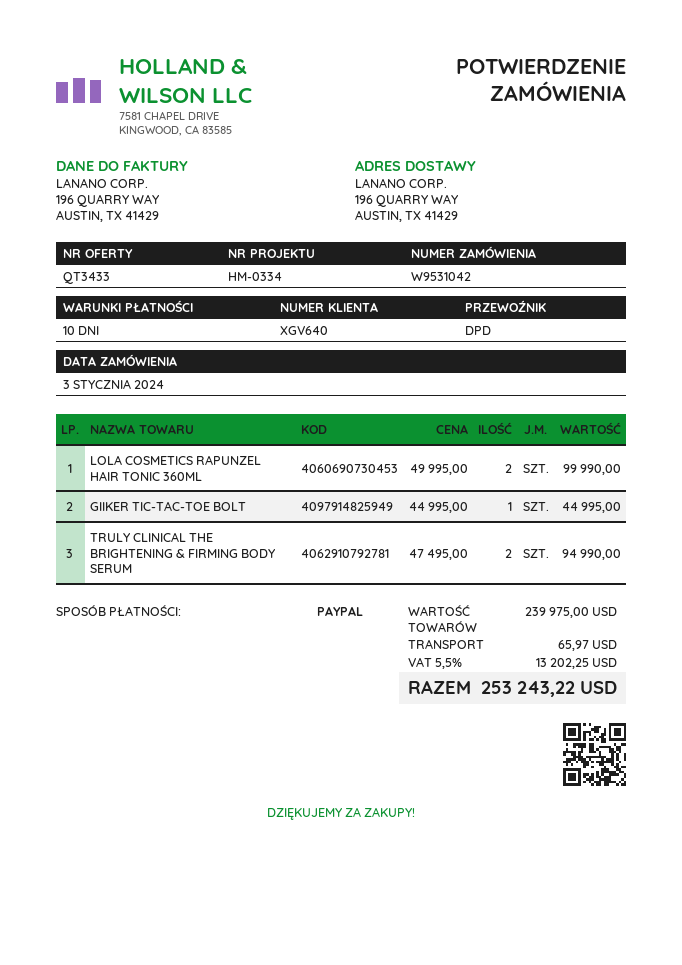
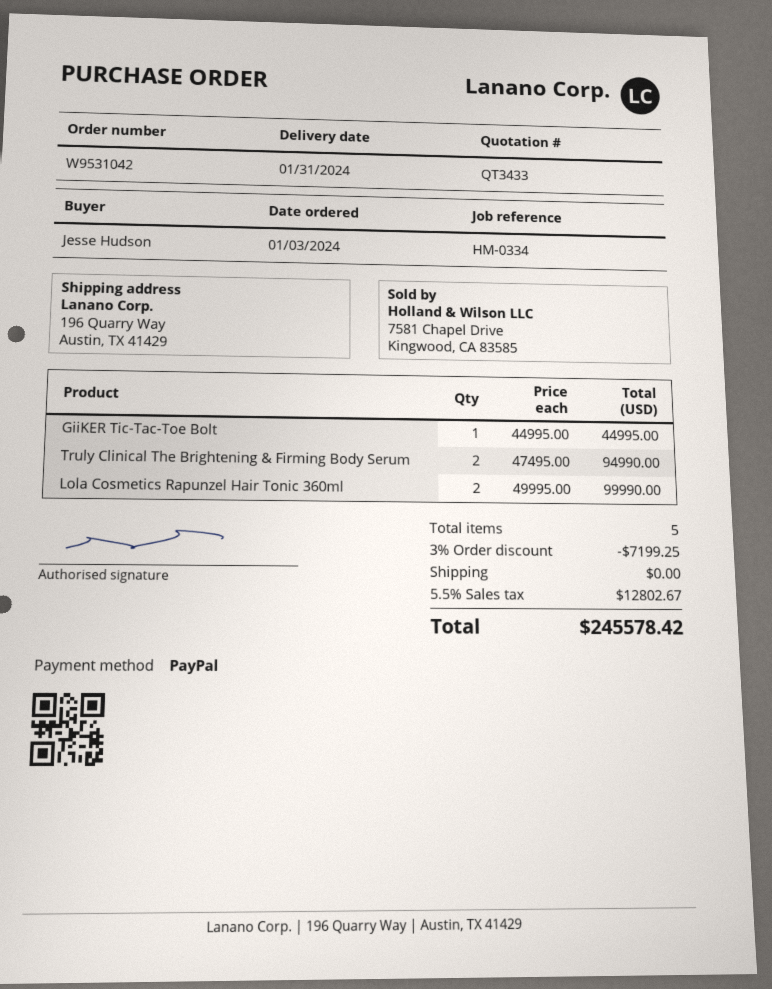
discount: none -> 3% = 7199.25
shipping: 65.97 -> 0.00
tax: 5.5% = 13202.25 -> 5.5% = 12802.67
total: 253243.22 -> 245578.42

